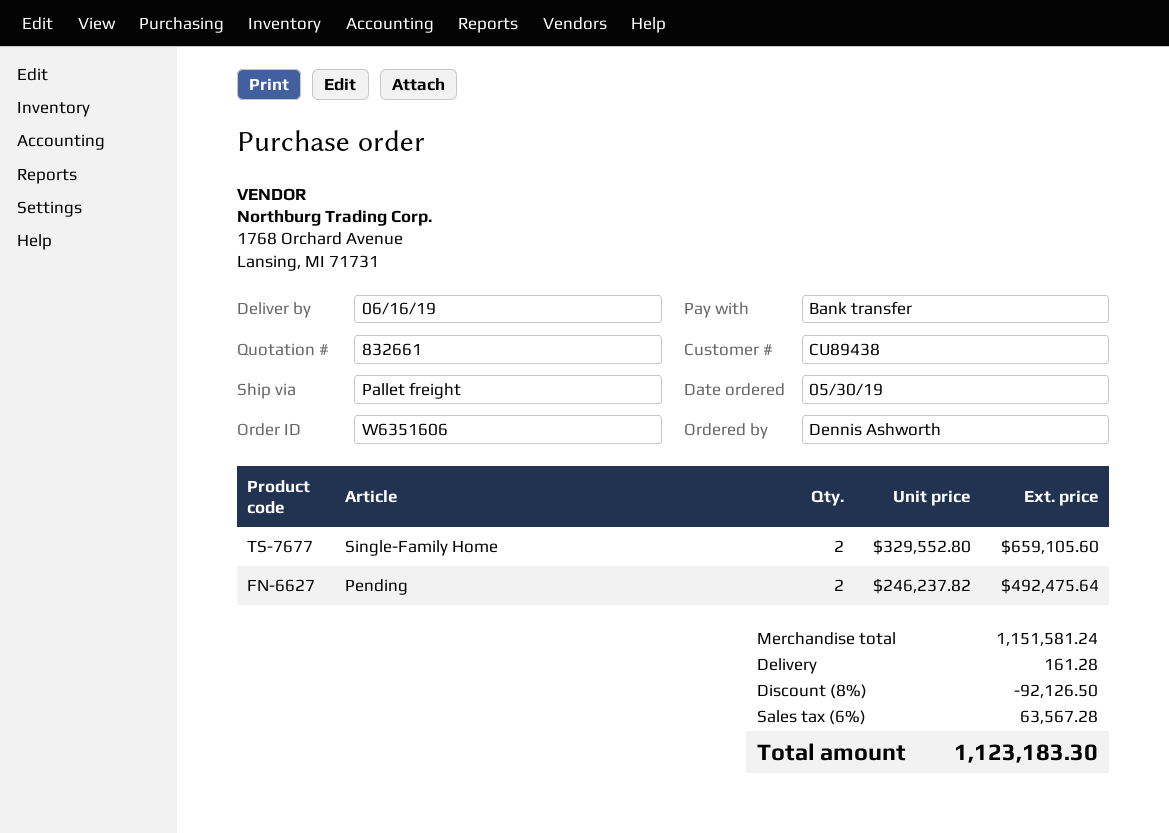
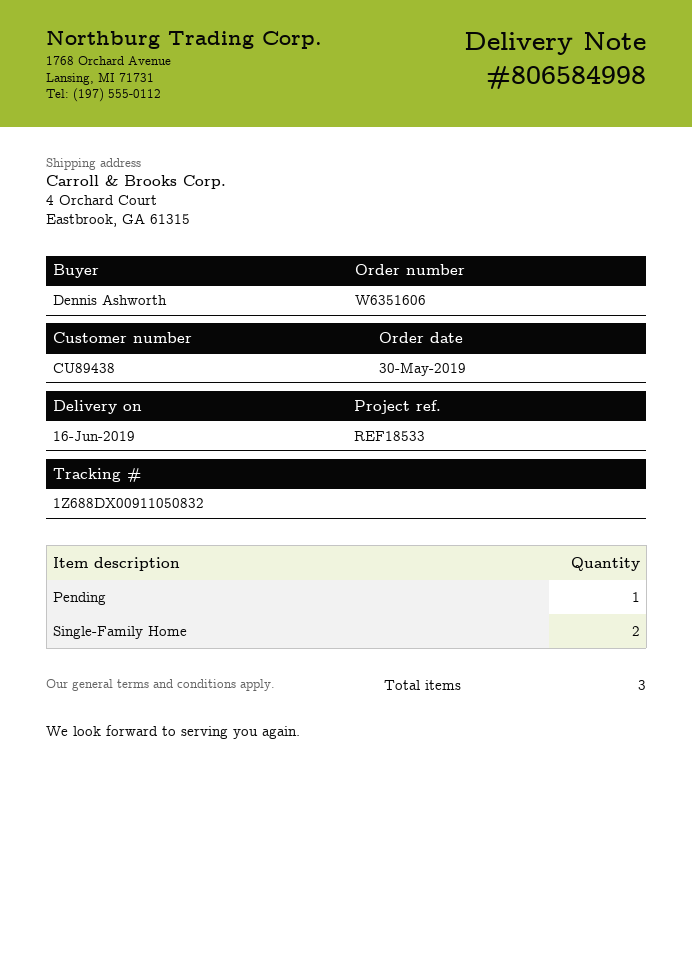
Pending: 2 -> 1

